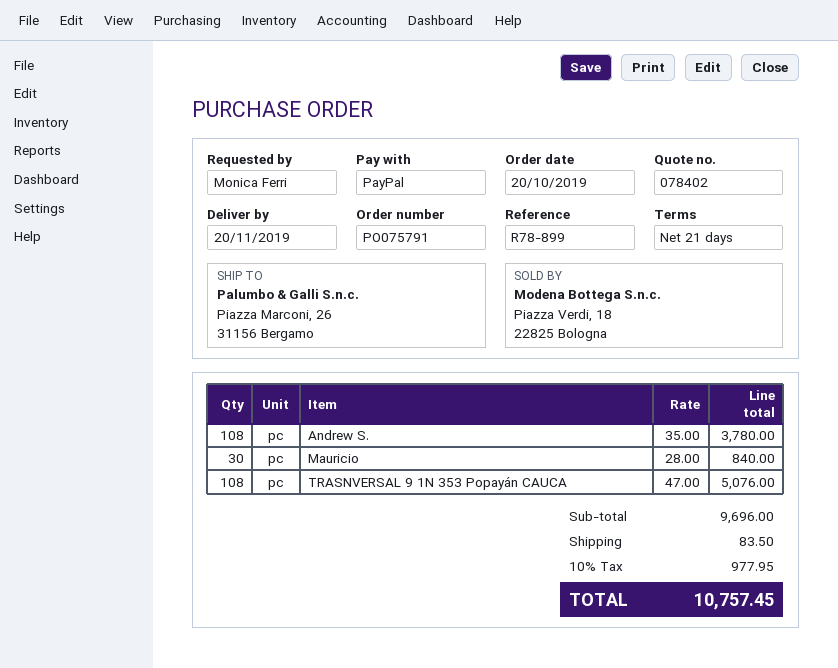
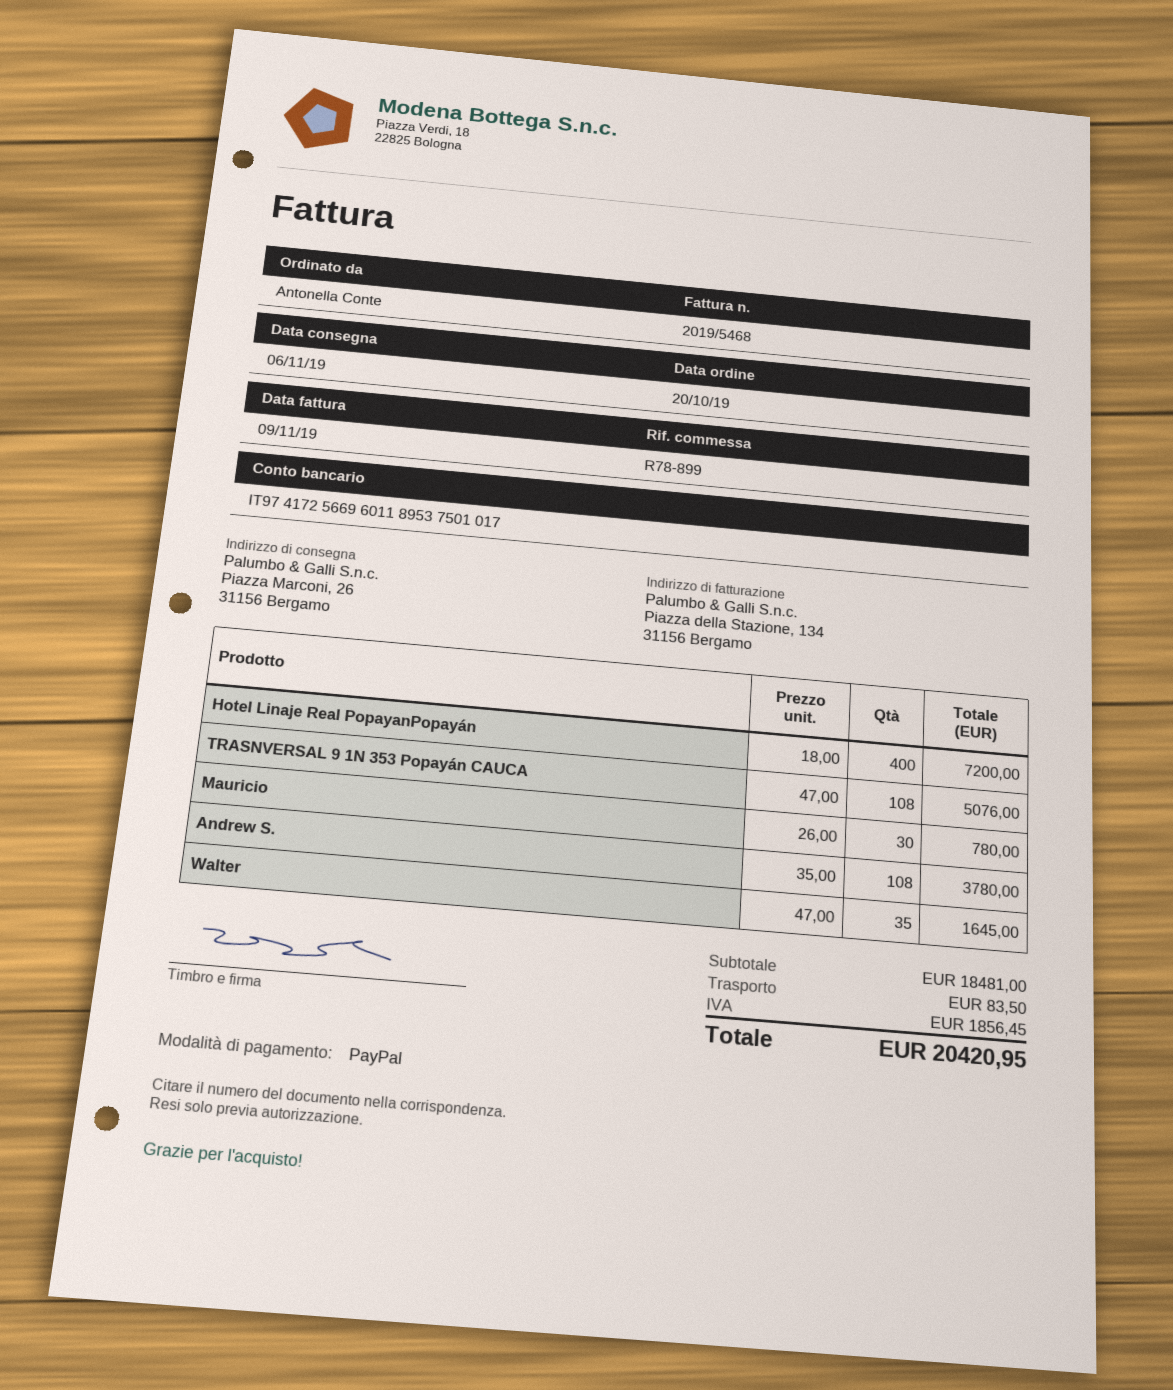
delivery date: 2019-11-20 -> 2019-11-06
ordered by: Monica Ferri -> Antonella Conte
Mauricio: 30 x 28.00 = 840.00 -> 30 x 26.00 = 780.00
Hotel Linaje Real PopayanPopayán: none -> 400 x 18.00 = 7200.00
Walter: none -> 35 x 47.00 = 1645.00
subtotal: 9696.00 -> 18481.00
tax: 977.95 -> 1856.45
total: 10757.45 -> 20420.95

